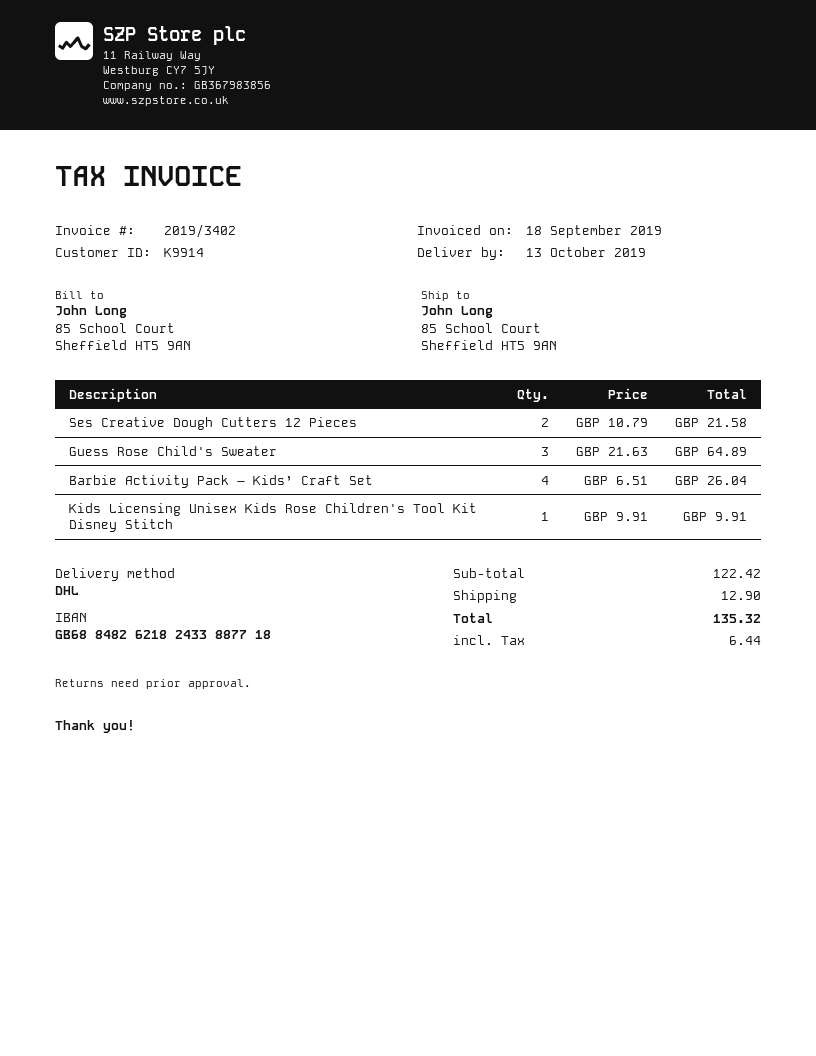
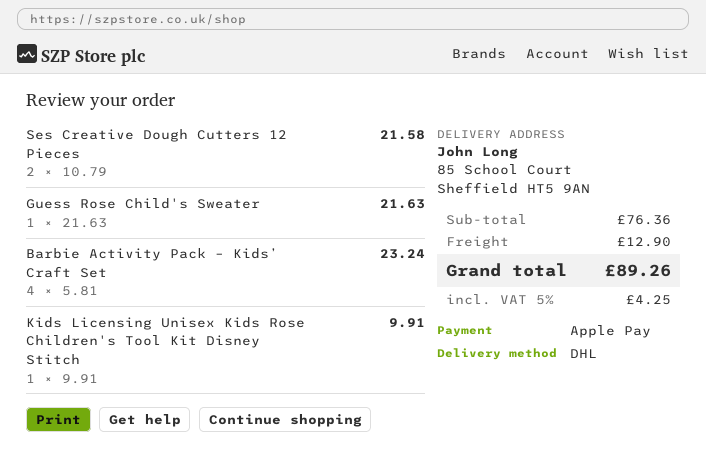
Guess Rose Child's Sweater: 3 x 21.63 = 64.89 -> 1 x 21.63 = 21.63
Barbie Activity Pack – Kids’ Craft Set: 4 x 6.51 = 26.04 -> 4 x 5.81 = 23.24
subtotal: 122.42 -> 76.36
tax: 6.44 -> 4.25
total: 135.32 -> 89.26

